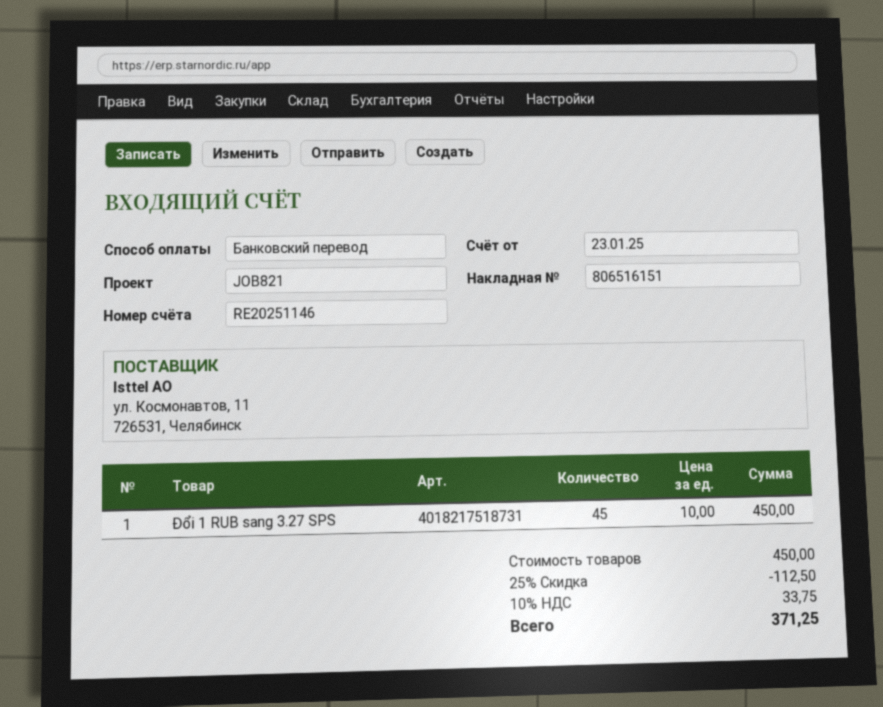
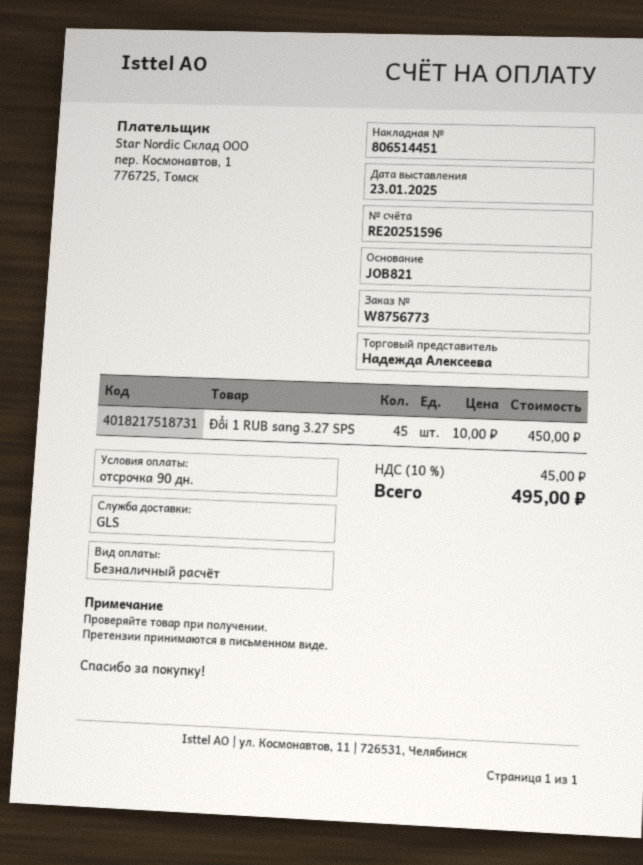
delivery note number: 806516151 -> 806514451
invoice number: RE20251146 -> RE20251596
discount: 25% = 112.50 -> none
tax: 10% = 33.75 -> 10% = 45.00
total: 371.25 -> 495.00

